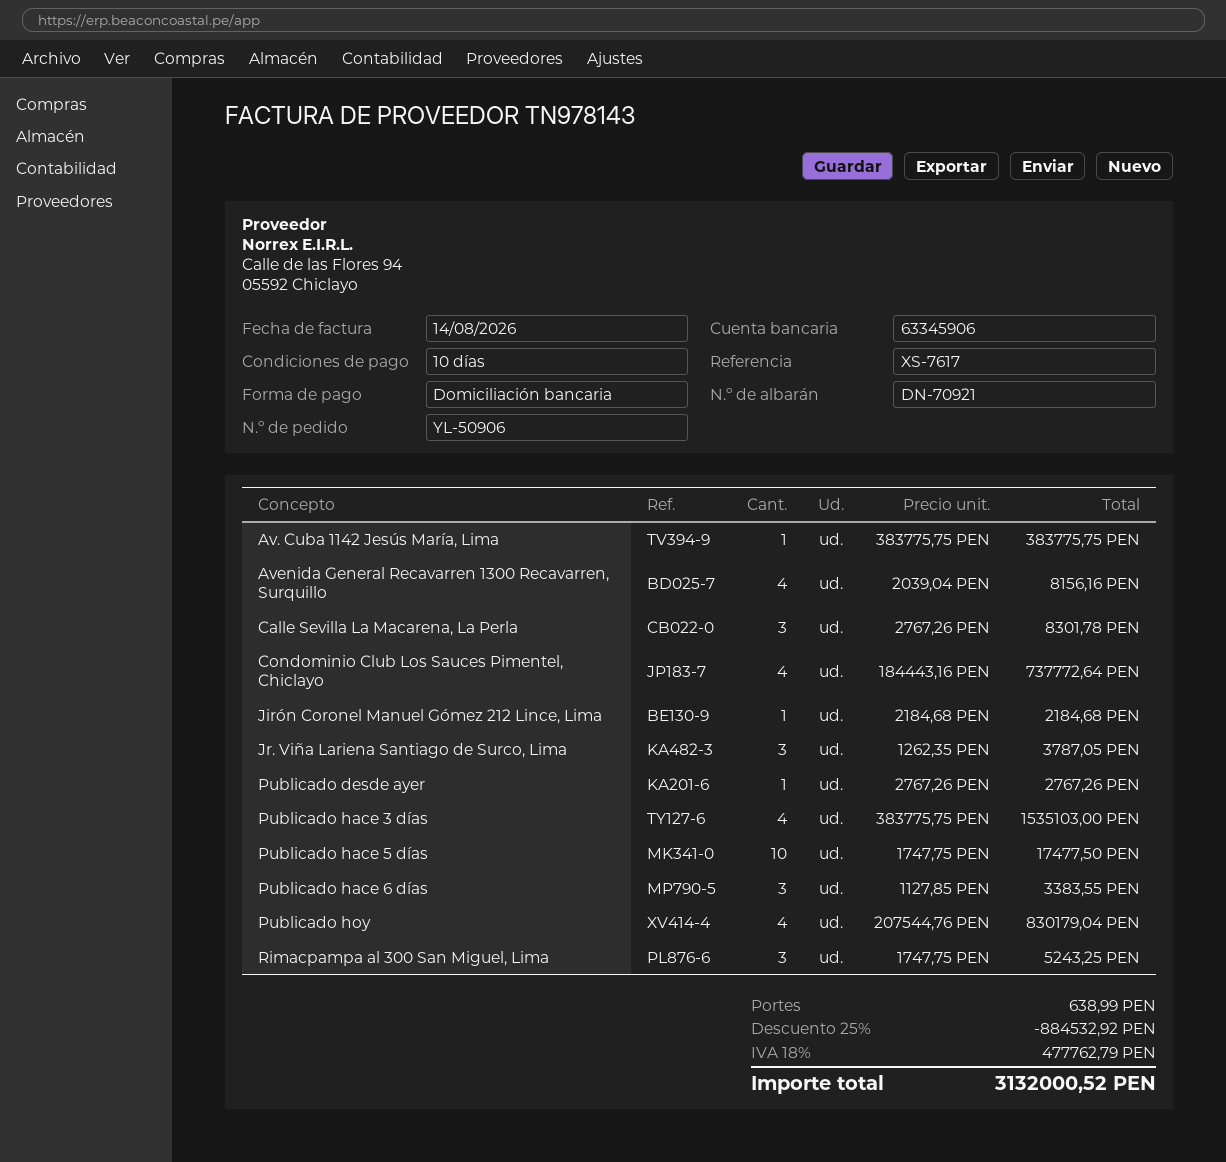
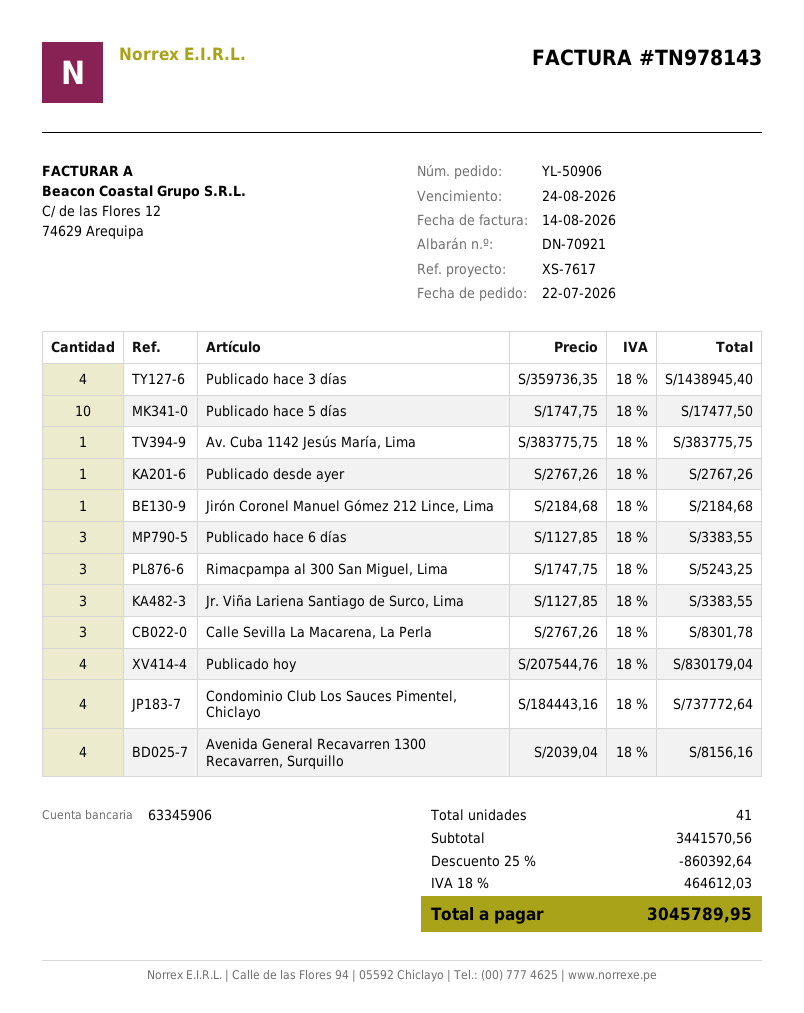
Jr. Viña Lariena Santiago de Surco, Lima: 3 x 1262.35 = 3787.05 -> 3 x 1127.85 = 3383.55
Publicado hace 3 días: 4 x 383775.75 = 1535103.00 -> 4 x 359736.35 = 1438945.40
discount: 25% = 884532.92 -> 25% = 860392.64
shipping: 638.99 -> none
tax: 18% = 477762.79 -> 18% = 464612.03
total: 3132000.52 -> 3045789.95

